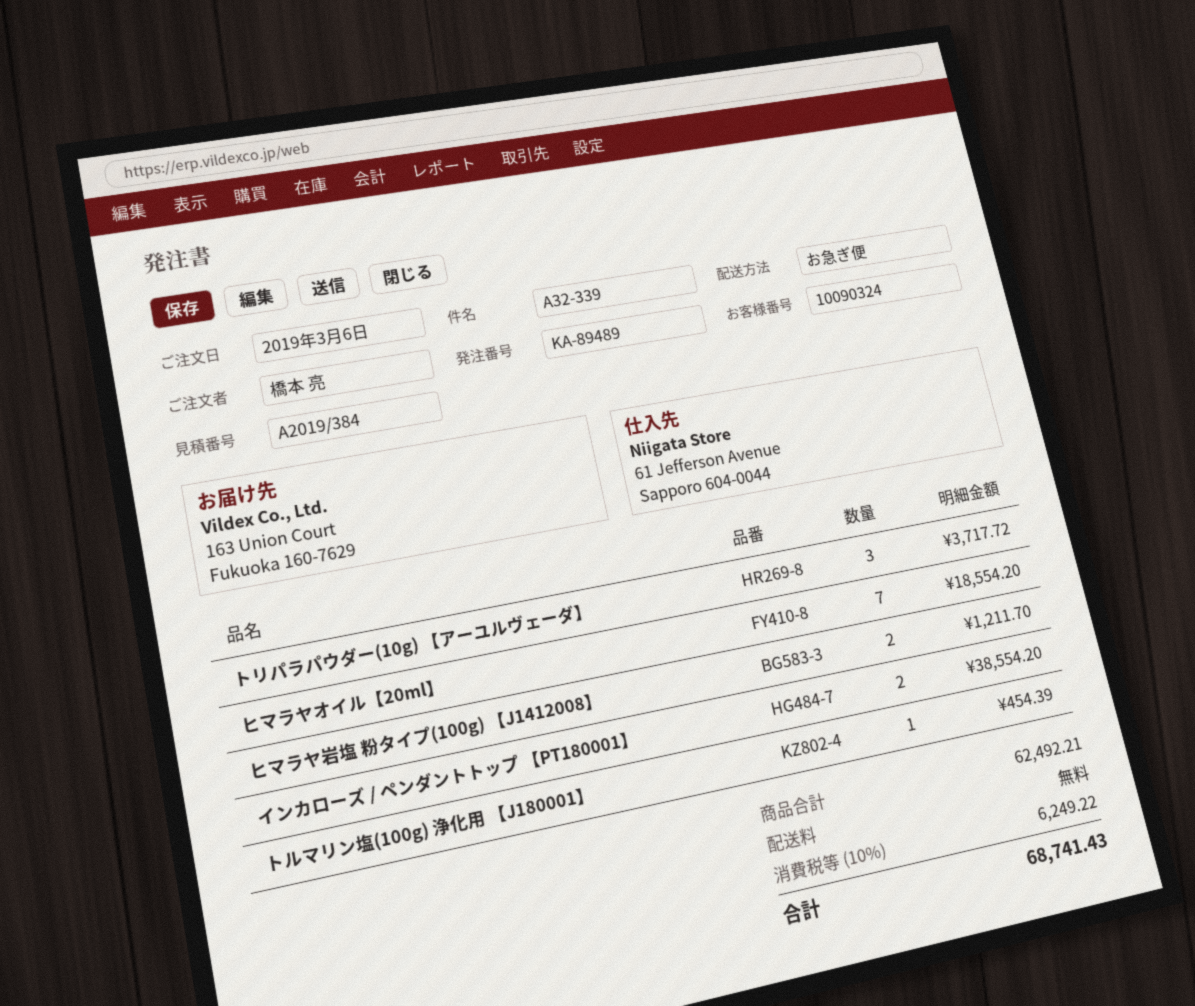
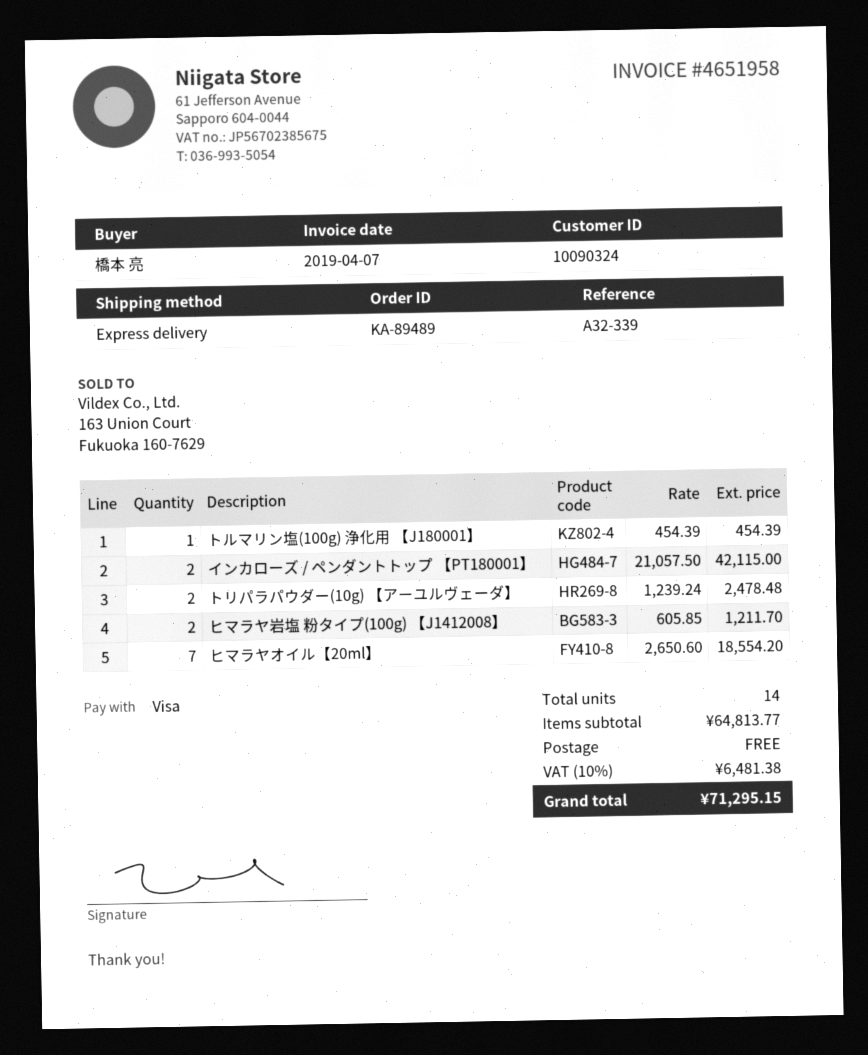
トリパラパウダー(10g) 【アーユルヴェーダ】: 3 for 3717.72 -> 2 for 2478.48
インカローズ / ペンダントトップ 【PT180001】: 2 for 38554.20 -> 2 for 42115.00
subtotal: 62492.21 -> 64813.77
tax: 10% = 6249.22 -> 10% = 6481.38
total: 68741.43 -> 71295.15

